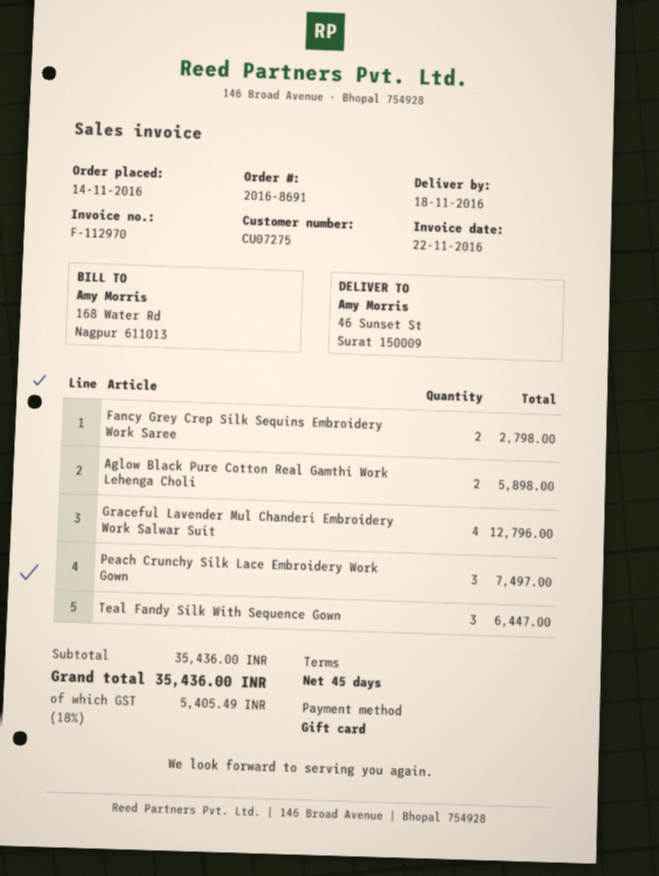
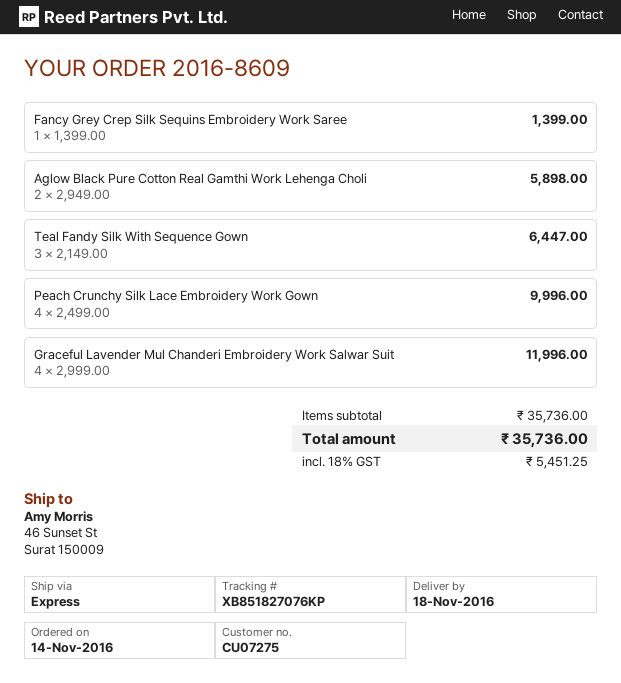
order number: 2016-8691 -> 2016-8609
Fancy Grey Crep Silk Sequins Embroidery Work Saree: 2 for 2798.00 -> 1 for 1399.00
Graceful Lavender Mul Chanderi Embroidery Work Salwar Suit: 4 for 12796.00 -> 4 for 11996.00
Peach Crunchy Silk Lace Embroidery Work Gown: 3 for 7497.00 -> 4 for 9996.00
subtotal: 35436.00 -> 35736.00
tax: 18% = 5405.49 -> 18% = 5451.25
total: 35436.00 -> 35736.00

